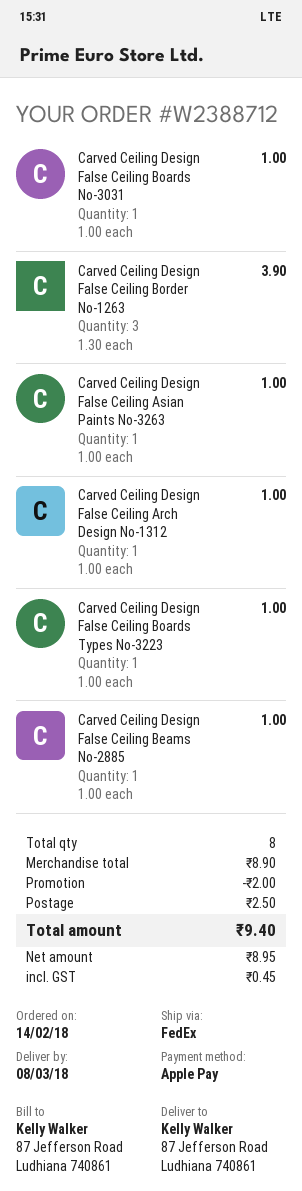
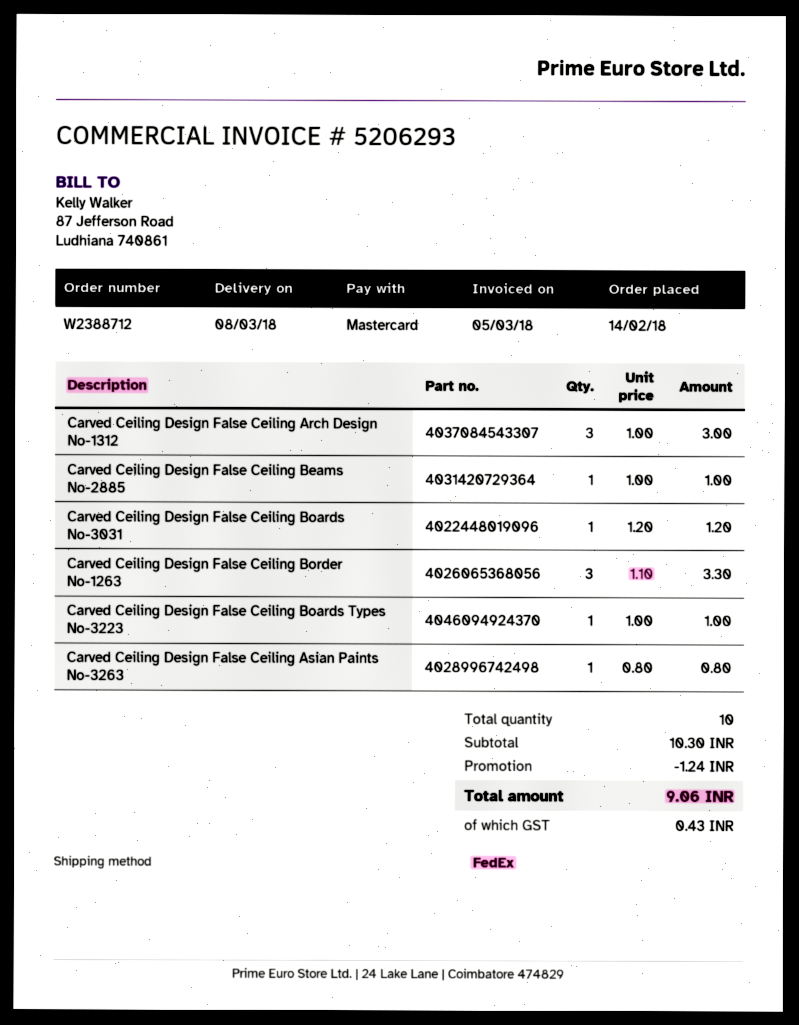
payment method: Apple Pay -> Mastercard
Carved Ceiling Design False Ceiling Boards No-3031: 1 x 1.00 = 1.00 -> 1 x 1.20 = 1.20
Carved Ceiling Design False Ceiling Border No-1263: 3 x 1.30 = 3.90 -> 3 x 1.10 = 3.30
Carved Ceiling Design False Ceiling Asian Paints No-3263: 1 x 1.00 = 1.00 -> 1 x 0.80 = 0.80
Carved Ceiling Design False Ceiling Arch Design No-1312: 1 x 1.00 = 1.00 -> 3 x 1.00 = 3.00
total quantity: 8 -> 10
subtotal: 8.90 -> 10.30
discount: 2.00 -> 1.24
shipping: 2.50 -> none
tax: 0.45 -> 0.43
total: 9.40 -> 9.06

